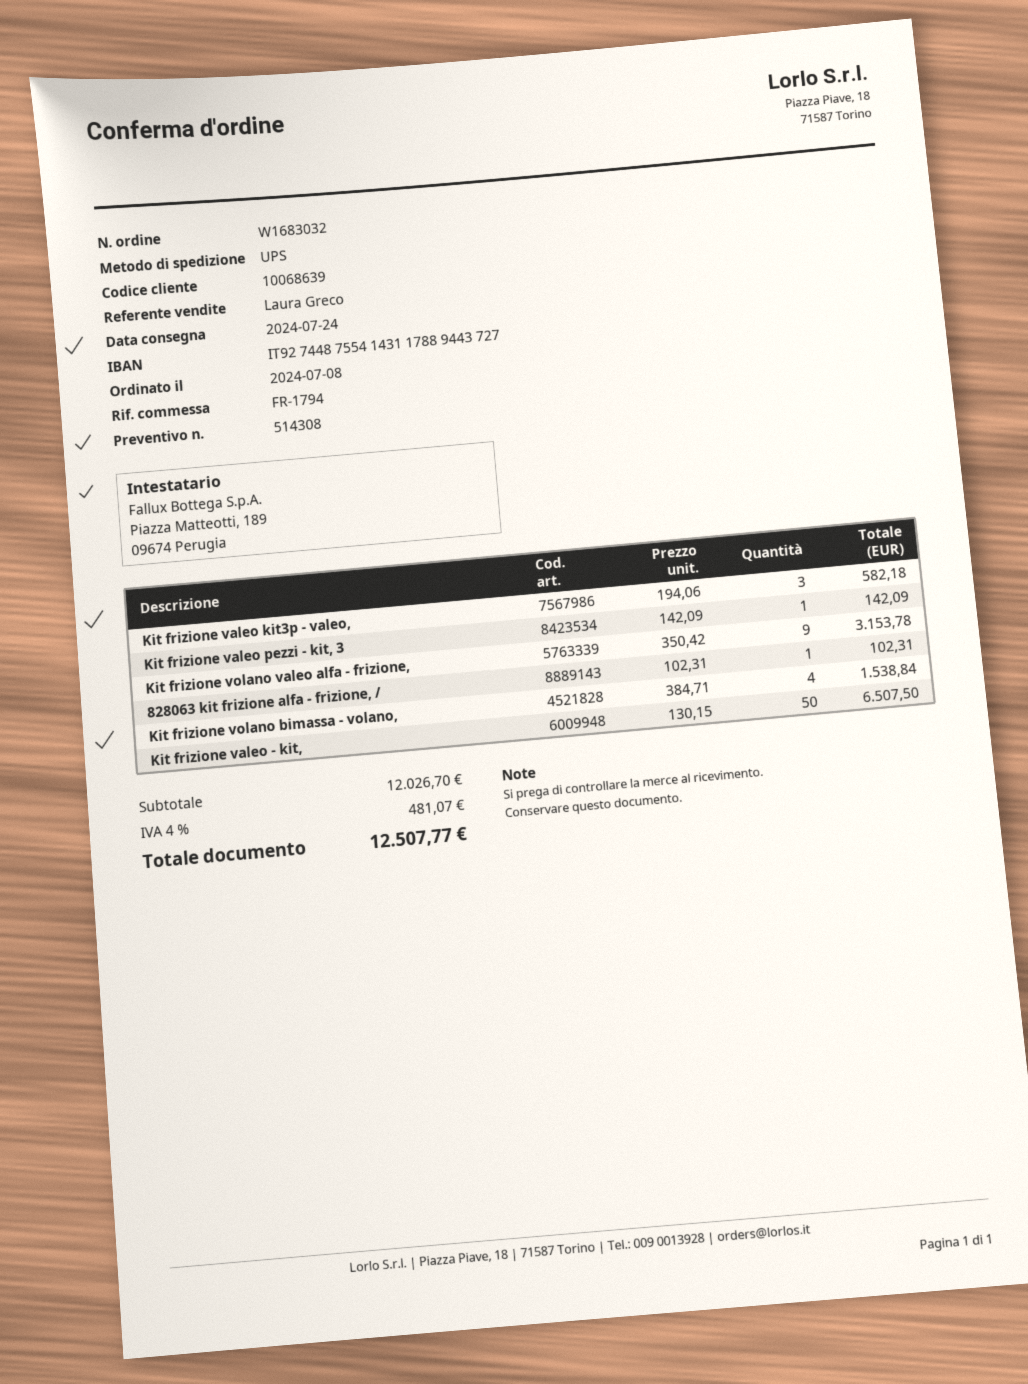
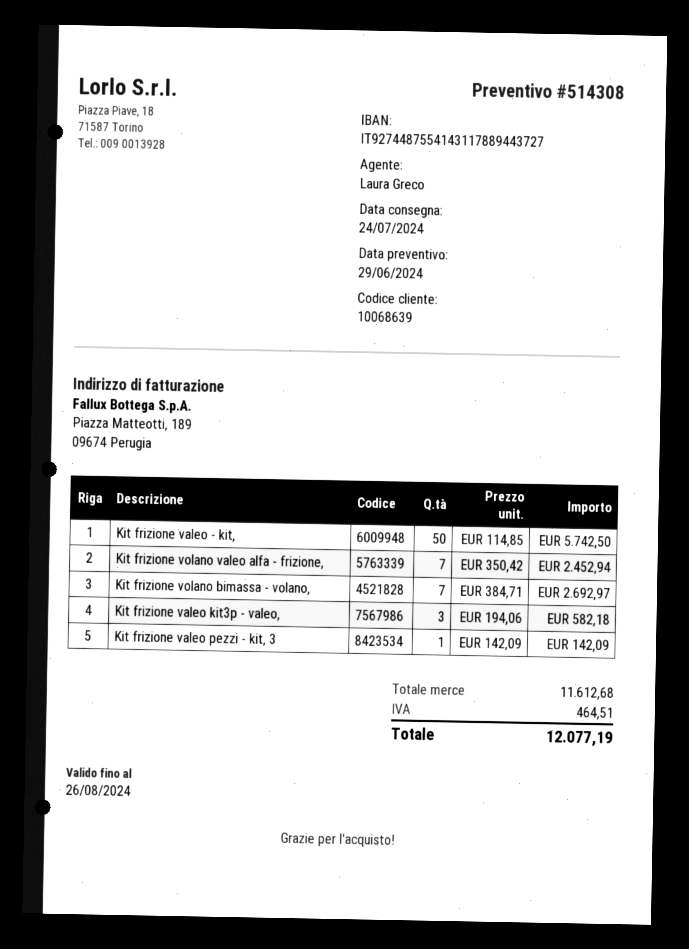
Kit frizione volano valeo alfa - frizione,: 9 x 350.42 = 3153.78 -> 7 x 350.42 = 2452.94
828063 kit frizione alfa - frizione, /: 1 x 102.31 = 102.31 -> none
Kit frizione volano bimassa - volano,: 4 x 384.71 = 1538.84 -> 7 x 384.71 = 2692.97
Kit frizione valeo - kit,: 50 x 130.15 = 6507.50 -> 50 x 114.85 = 5742.50
subtotal: 12026.70 -> 11612.68
tax: 481.07 -> 464.51
total: 12507.77 -> 12077.19

